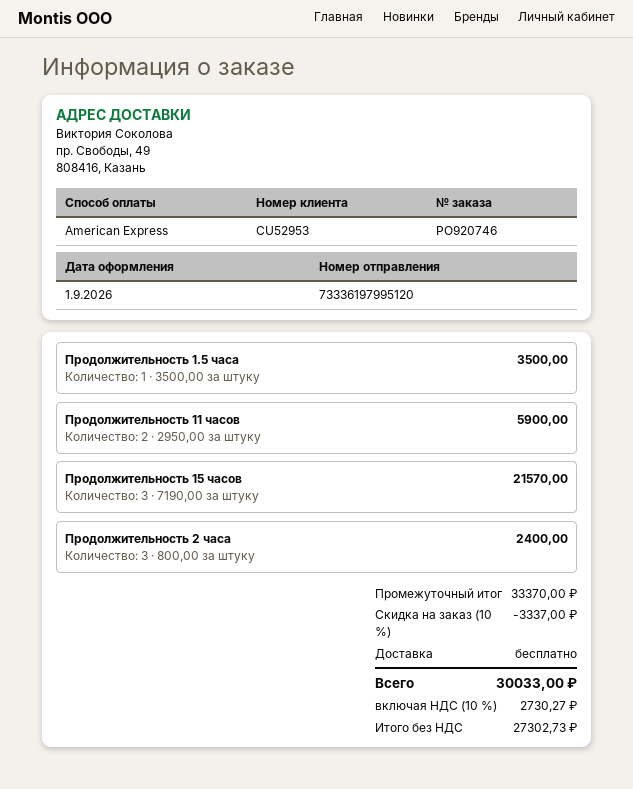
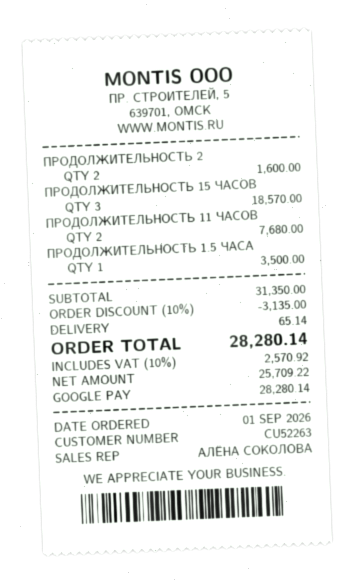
customer number: CU52953 -> CU52263
payment method: American Express -> Google Pay
Продолжительность 11 часов: 2 for 5900.00 -> 2 for 7680.00
Продолжительность 15 часов: 3 for 21570.00 -> 3 for 18570.00
Продолжительность 2 часа: 3 for 2400.00 -> 2 for 1600.00
subtotal: 33370.00 -> 31350.00
discount: 10% = 3337.00 -> 10% = 3135.00
shipping: 0.00 -> 65.14
net: 27302.73 -> 25709.22
tax: 10% = 2730.27 -> 10% = 2570.92
total: 30033.00 -> 28280.14

